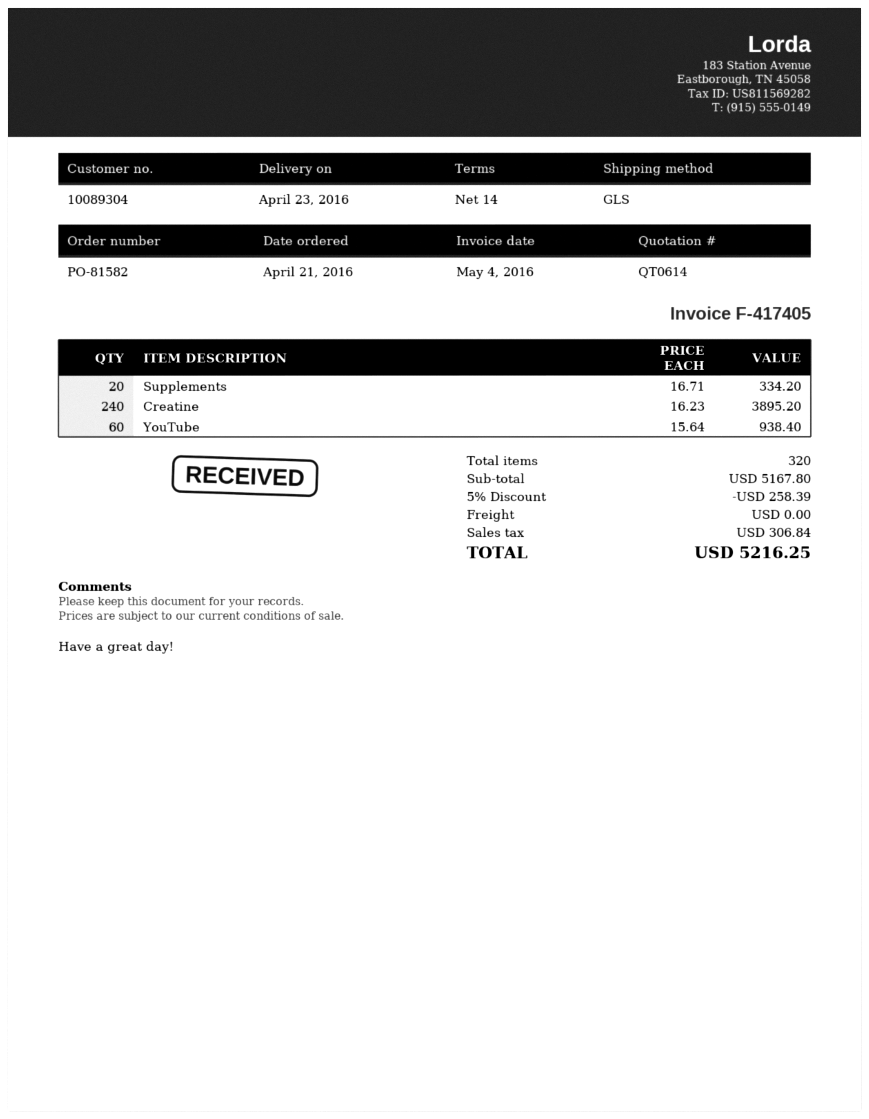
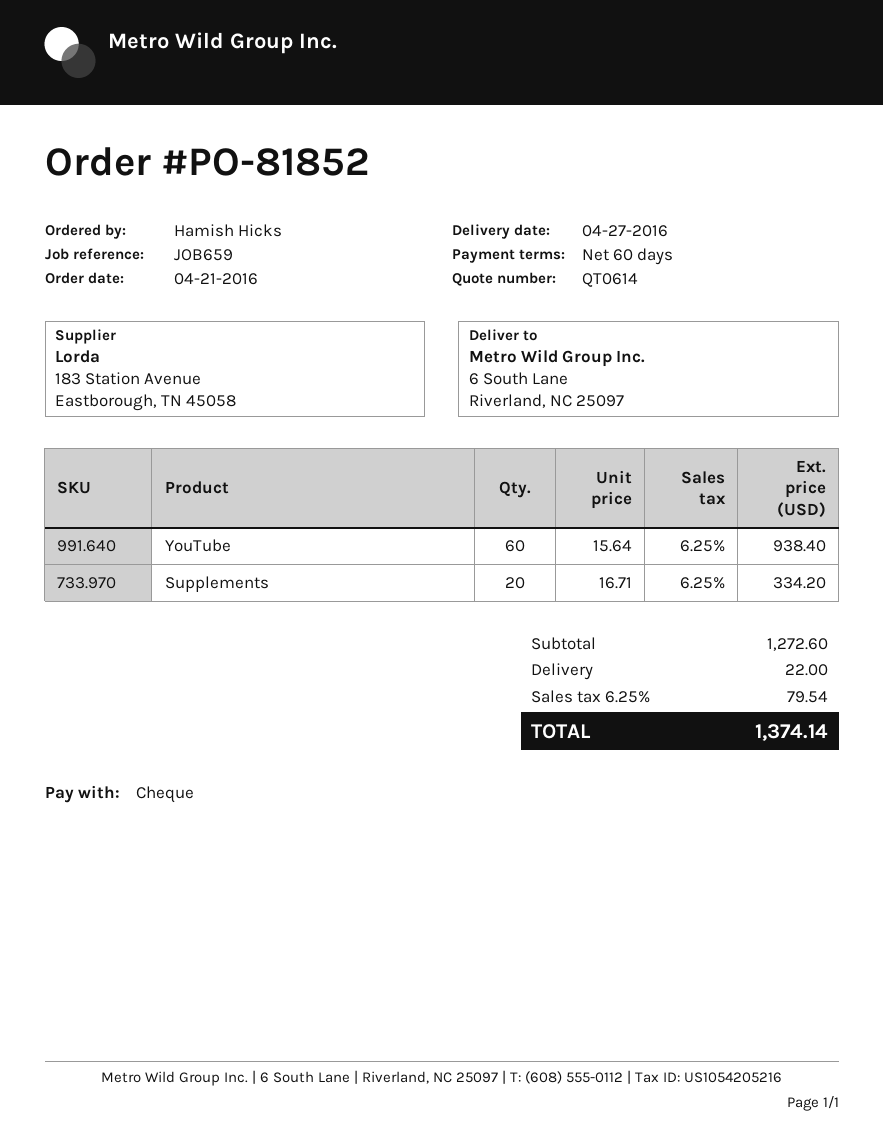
order number: PO-81582 -> PO-81852
delivery date: 2016-04-23 -> 2016-04-27
payment terms: 14 days -> 60 days
Creatine: 240 x 16.23 = 3895.20 -> none
subtotal: 5167.80 -> 1272.60
discount: 5% = 258.39 -> none
shipping: 0.00 -> 22.00
tax: 306.84 -> 79.54
total: 5216.25 -> 1374.14

